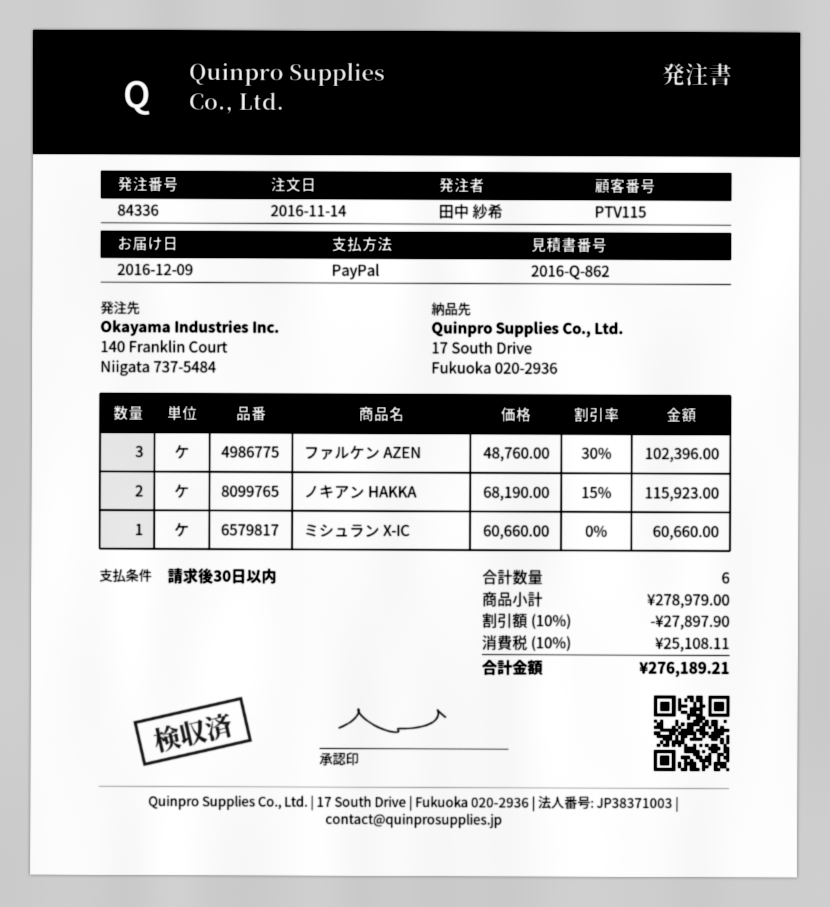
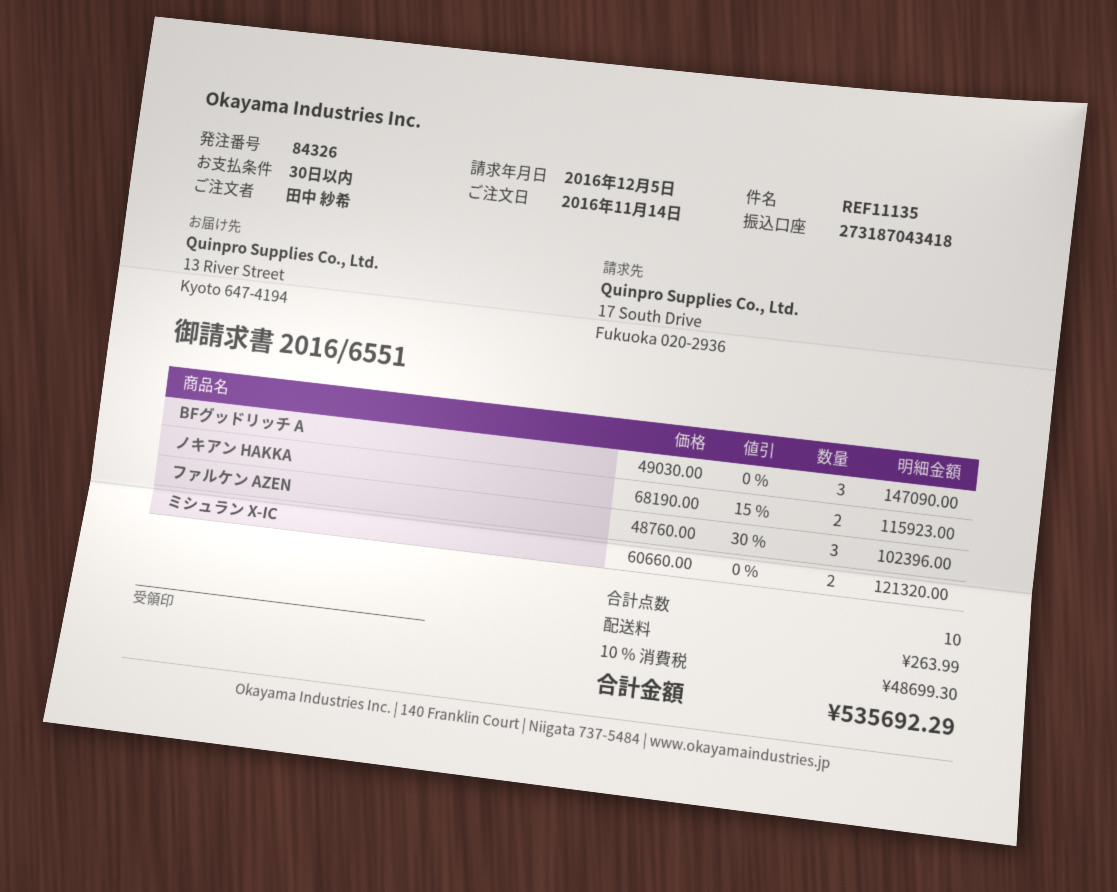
order number: 84336 -> 84326
ship to: 17 South Drive, Fukuoka 020-2936 -> 13 River Street, Kyoto 647-4194
ミシュラン X-IC: 1 x 60660.00 = 60660.00 -> 2 x 60660.00 = 121320.00
BFグッドリッチ A: none -> 3 x 49030.00 = 147090.00
total quantity: 6 -> 10
discount: 10% = 27897.90 -> none
shipping: none -> 263.99
tax: 10% = 25108.11 -> 10% = 48699.30
total: 276189.21 -> 535692.29

